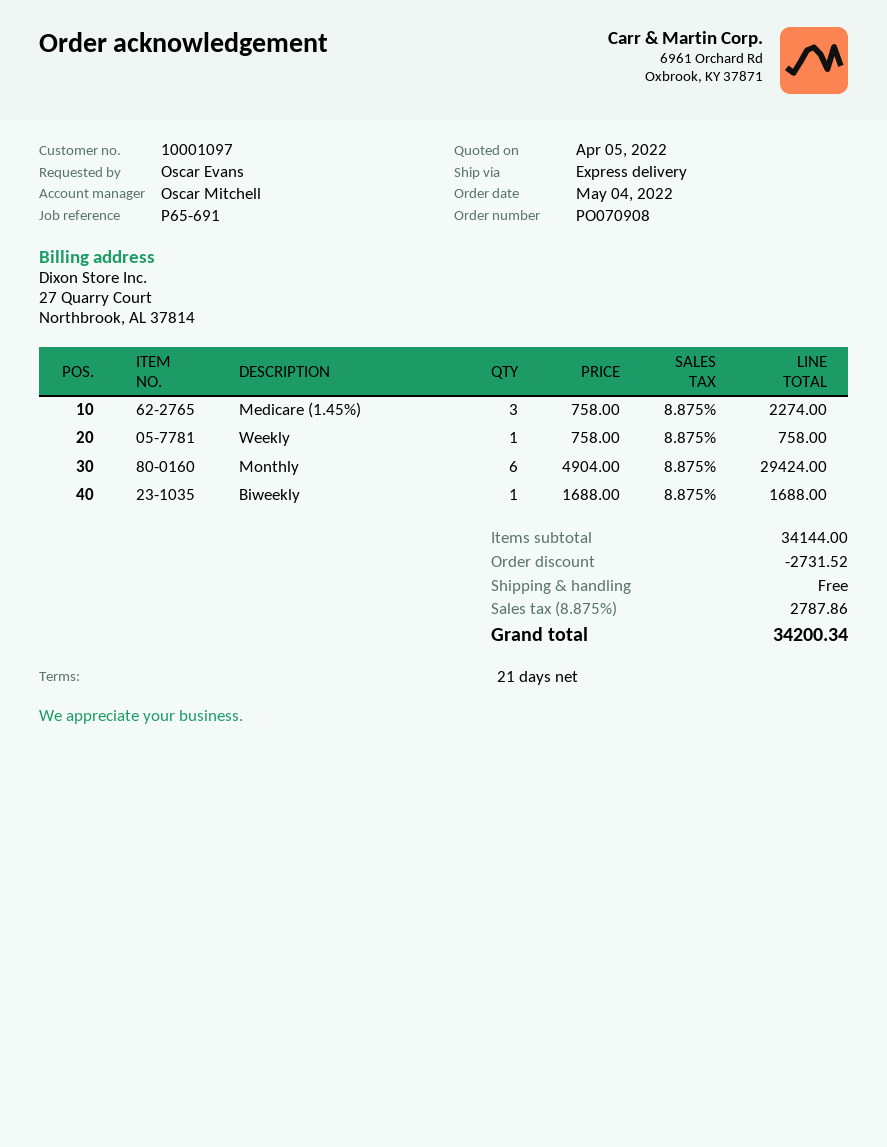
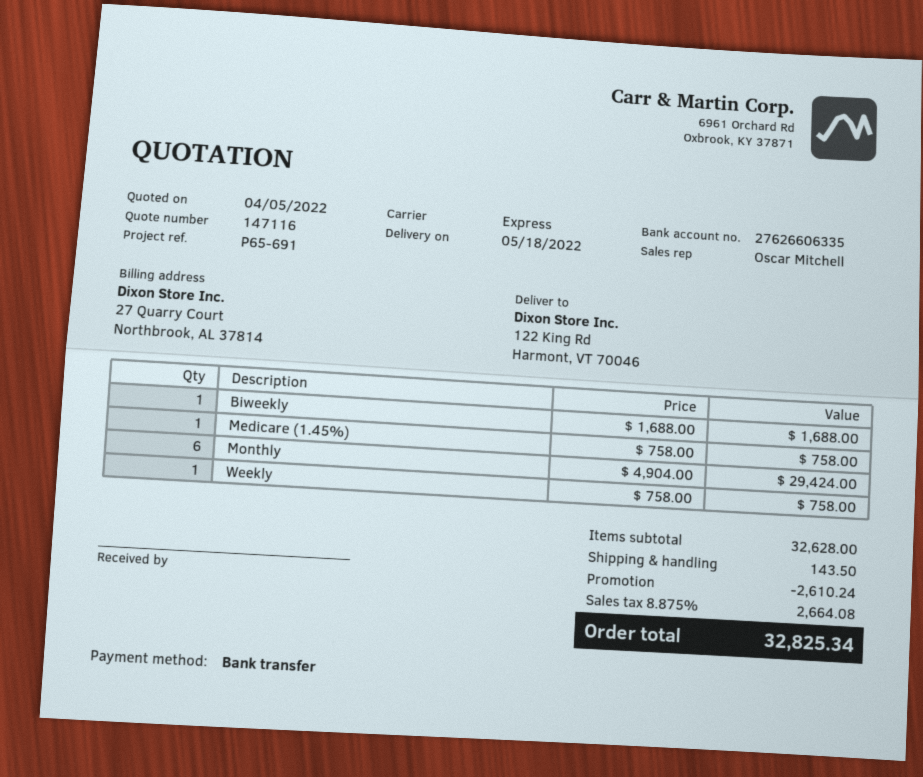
Medicare (1.45%): 3 x 758.00 = 2274.00 -> 1 x 758.00 = 758.00
subtotal: 34144.00 -> 32628.00
discount: 2731.52 -> 2610.24
shipping: 0.00 -> 143.50
tax: 8.875% = 2787.86 -> 8.875% = 2664.08
total: 34200.34 -> 32825.34

